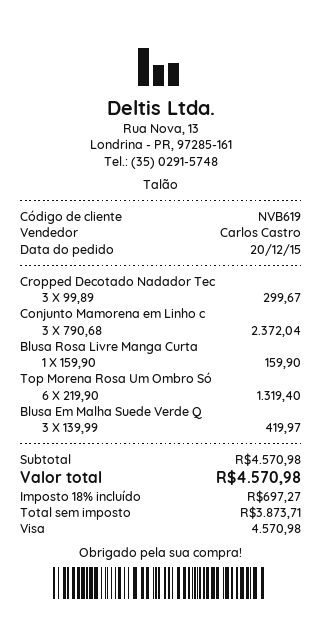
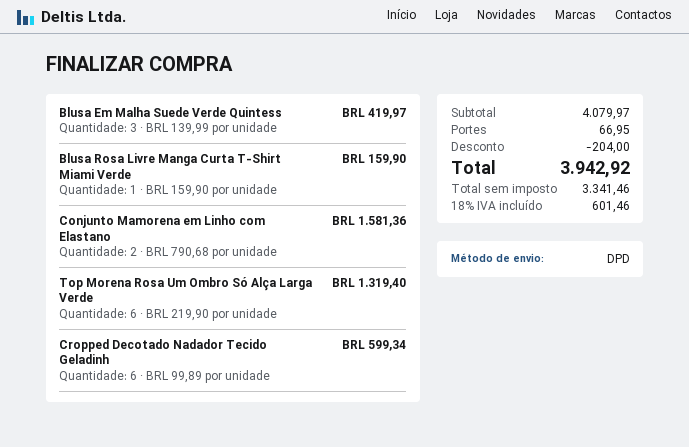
Cropped Decotado Nadador Tec: 3 x 99.89 = 299.67 -> 6 x 99.89 = 599.34
Conjunto Mamorena em Linho c: 3 x 790.68 = 2372.04 -> 2 x 790.68 = 1581.36
subtotal: 4570.98 -> 4079.97
discount: none -> 204.00
shipping: none -> 66.95
net: 3873.71 -> 3341.46
tax: 18% = 697.27 -> 18% = 601.46
total: 4570.98 -> 3942.92

